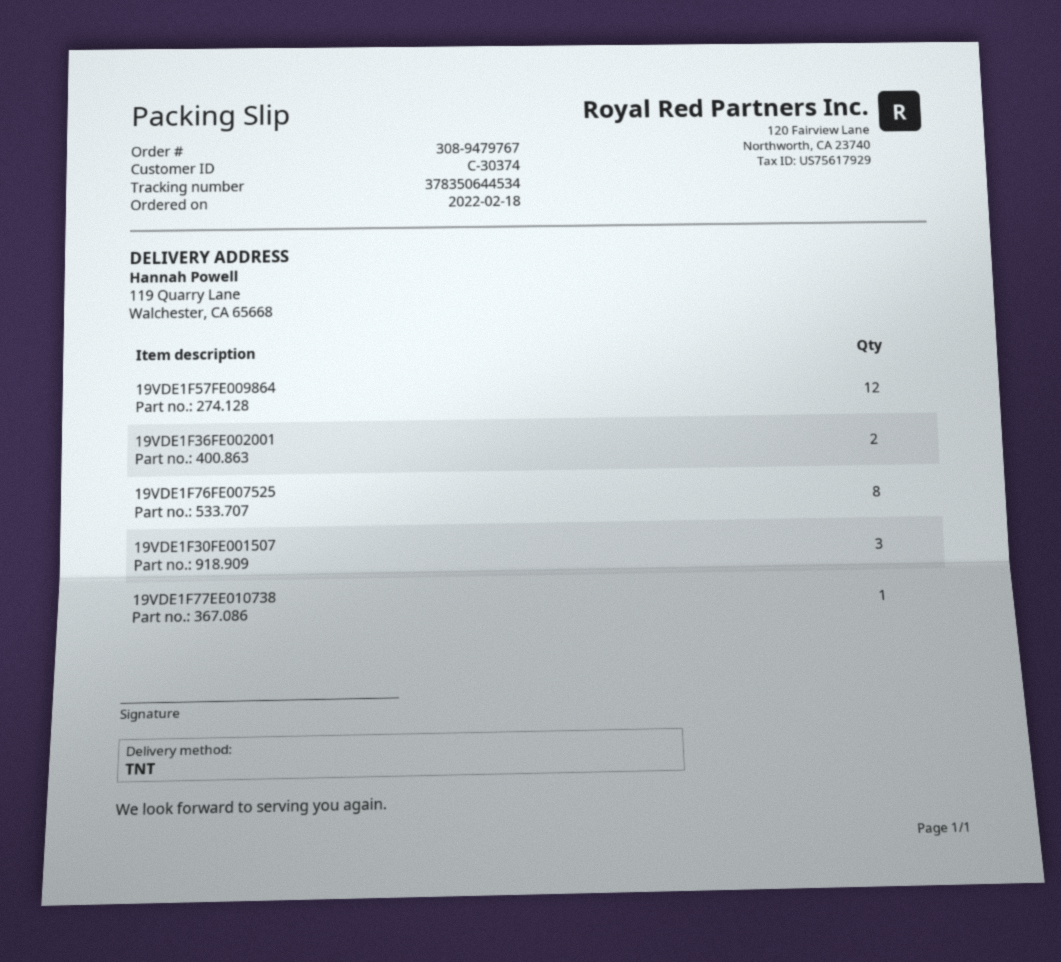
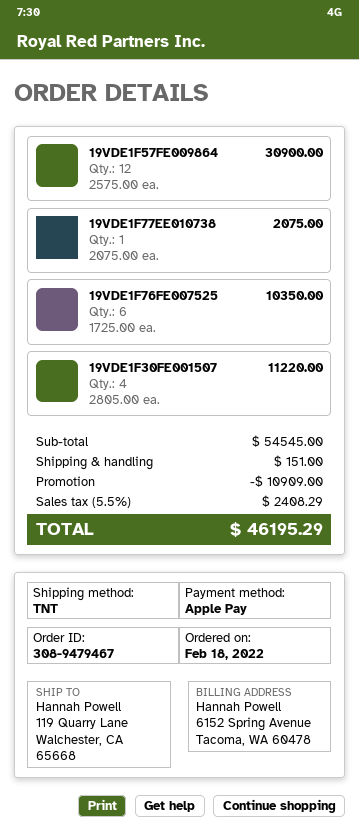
order number: 308-9479767 -> 308-9479467
19VDE1F36FE002001: 2 -> none
19VDE1F76FE007525: 8 -> 6
19VDE1F30FE001507: 3 -> 4

